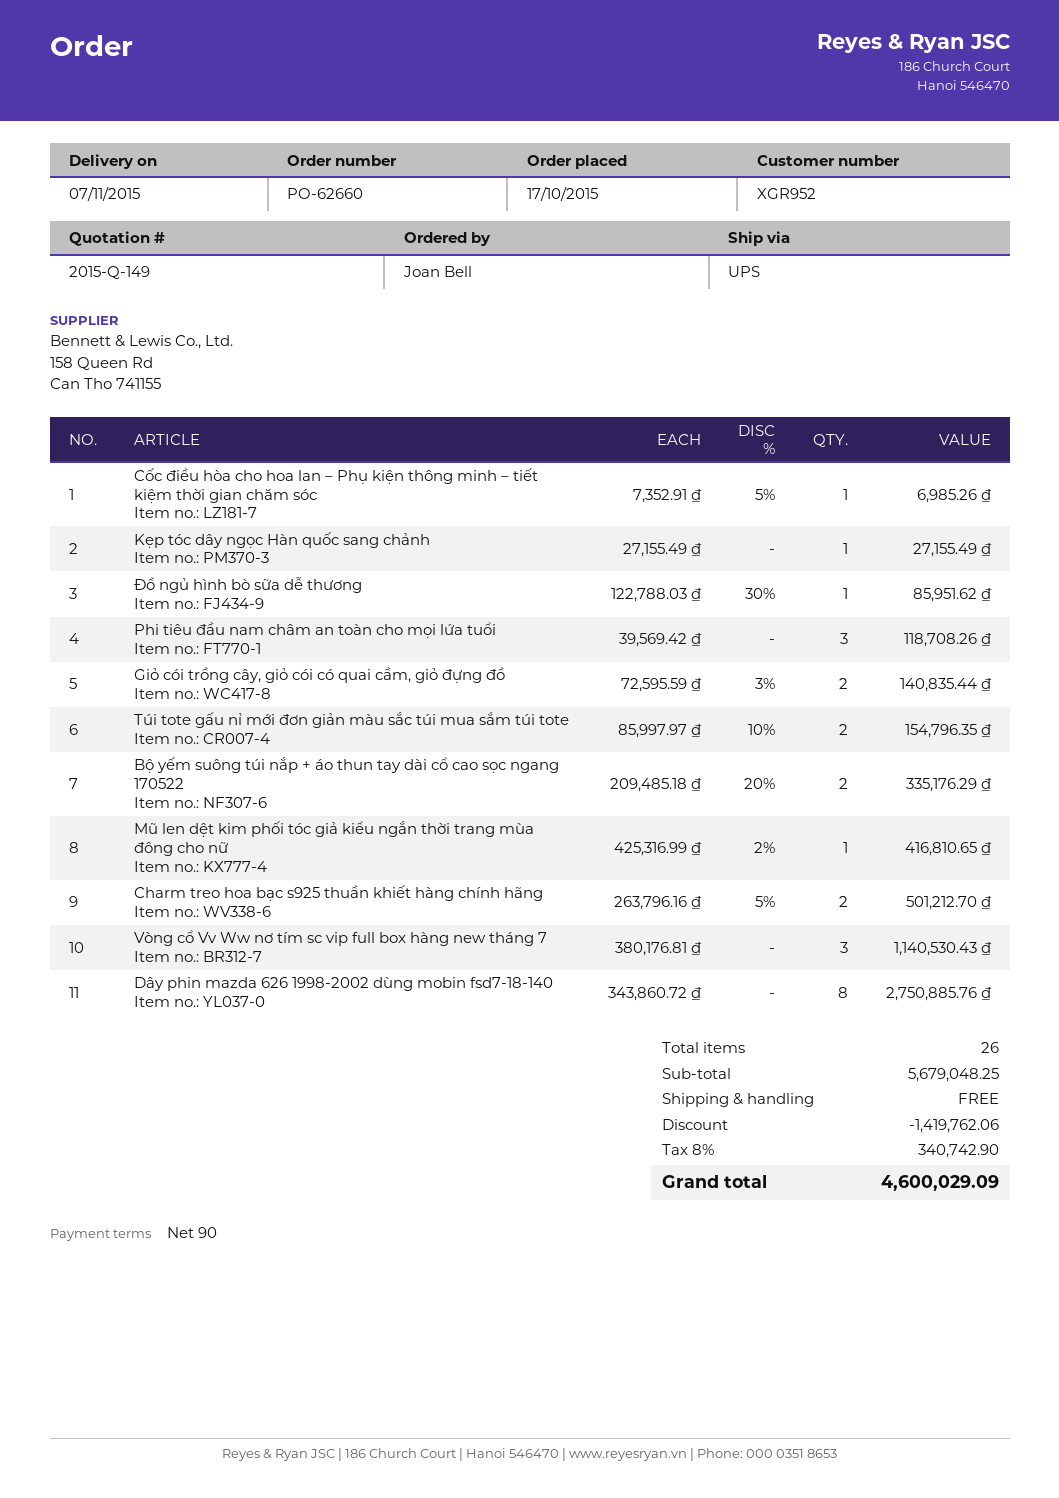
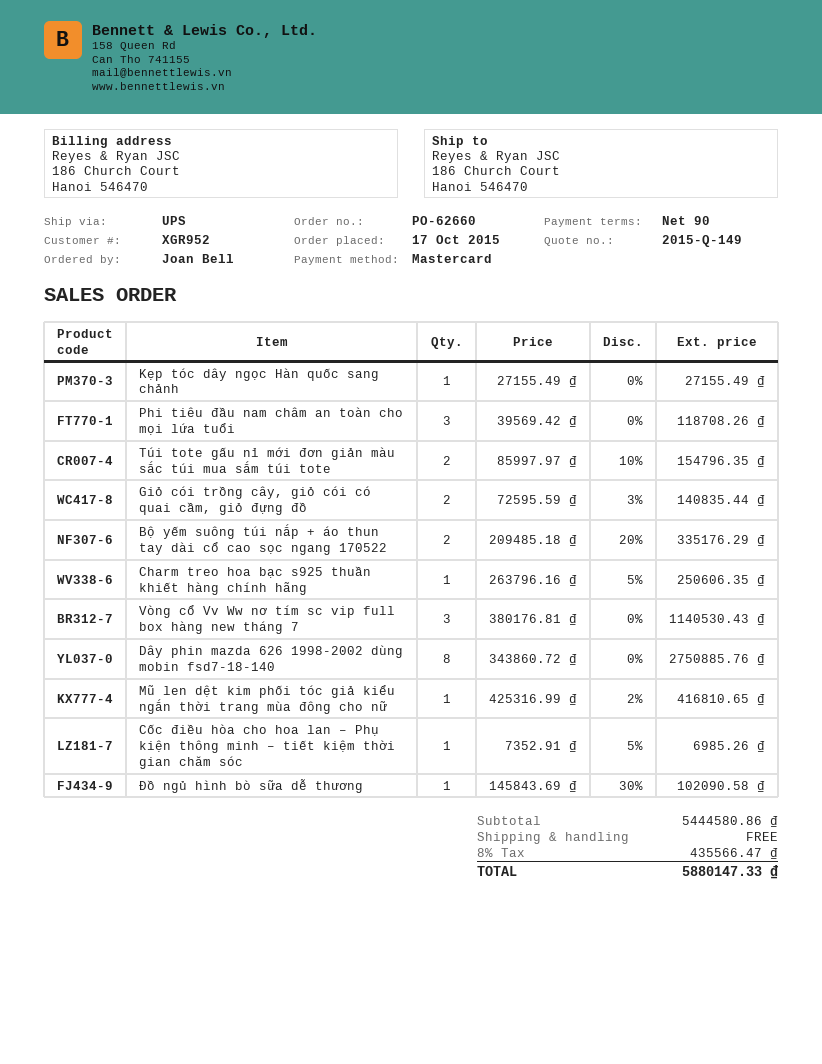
Đồ ngủ hình bò sữa dễ thương: 1 x 122788.03 - 30% = 85951.62 -> 1 x 145843.69 - 30% = 102090.58
Charm treo hoa bạc s925 thuần khiết hàng chính hãng: 2 x 263796.16 - 5% = 501212.70 -> 1 x 263796.16 - 5% = 250606.35
subtotal: 5679048.25 -> 5444580.86
discount: 1419762.06 -> none
tax: 8% = 340742.90 -> 8% = 435566.47
total: 4600029.09 -> 5880147.33

